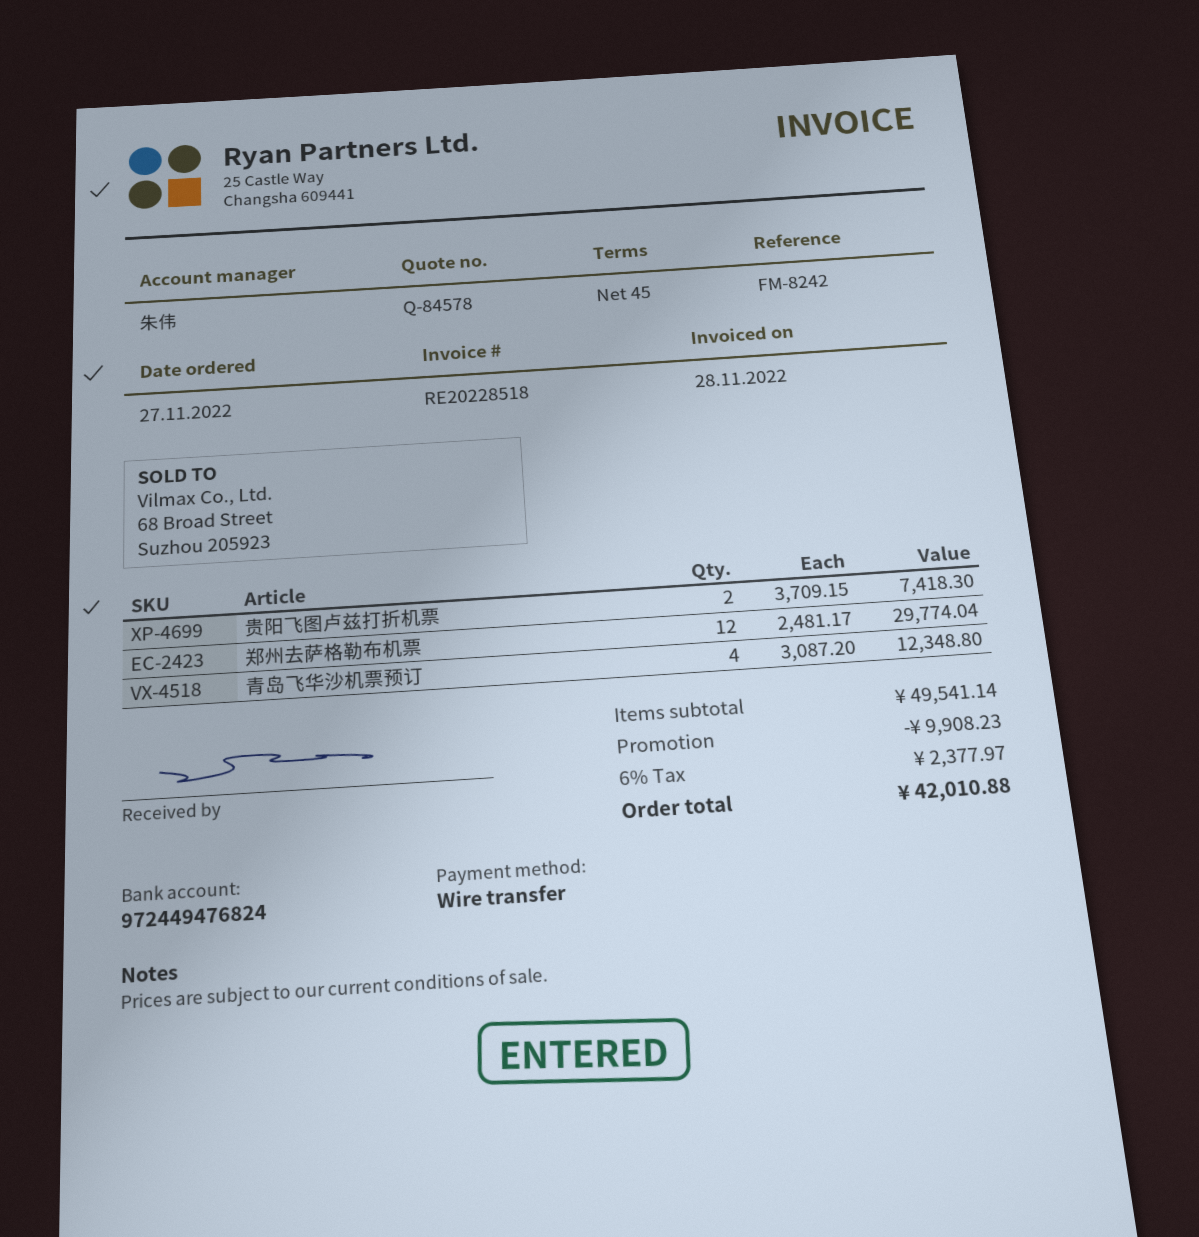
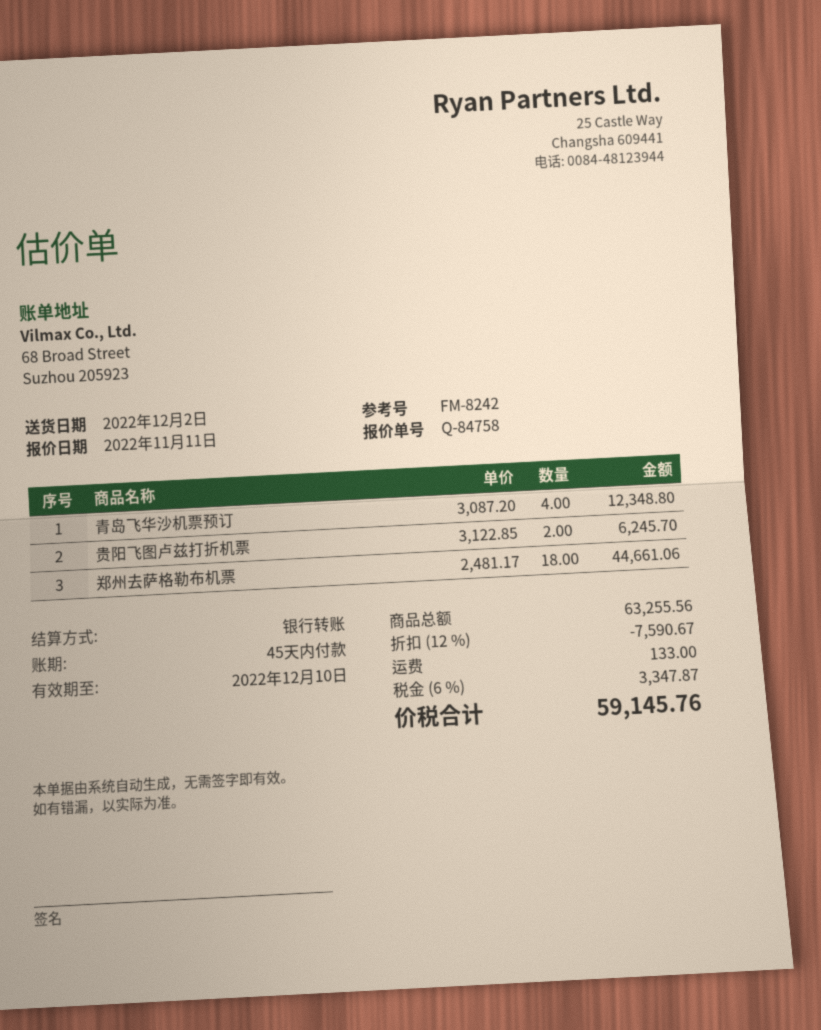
quote number: Q-84578 -> Q-84758
贵阳飞图卢兹打折机票: 2 x 3709.15 = 7418.30 -> 2 x 3122.85 = 6245.70
郑州去萨格勒布机票: 12 x 2481.17 = 29774.04 -> 18 x 2481.17 = 44661.06
subtotal: 49541.14 -> 63255.56
discount: 9908.23 -> 7590.67
shipping: none -> 133.00
tax: 6% = 2377.97 -> 6% = 3347.87
total: 42010.88 -> 59145.76

